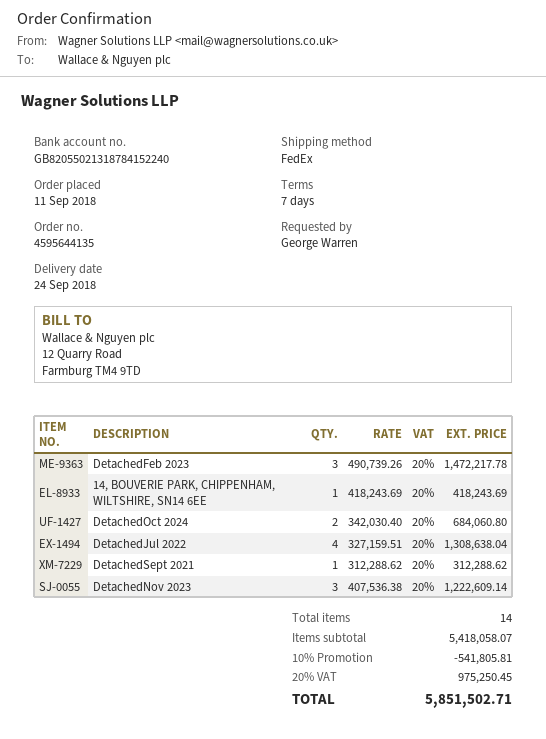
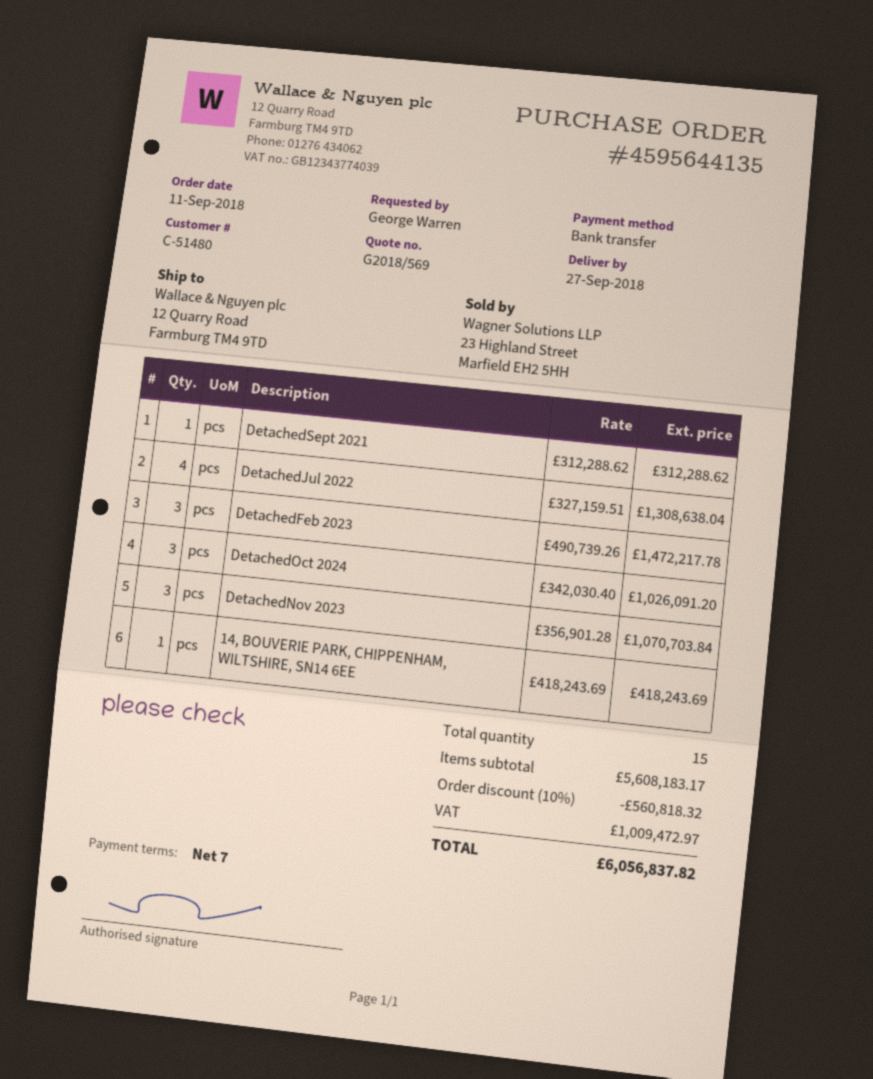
delivery date: 2018-09-24 -> 2018-09-27
DetachedOct 2024: 2 x 342030.40 = 684060.80 -> 3 x 342030.40 = 1026091.20
DetachedNov 2023: 3 x 407536.38 = 1222609.14 -> 3 x 356901.28 = 1070703.84
total quantity: 14 -> 15
subtotal: 5418058.07 -> 5608183.17
discount: 10% = 541805.81 -> 10% = 560818.32
tax: 975250.45 -> 1009472.97
total: 5851502.71 -> 6056837.82

